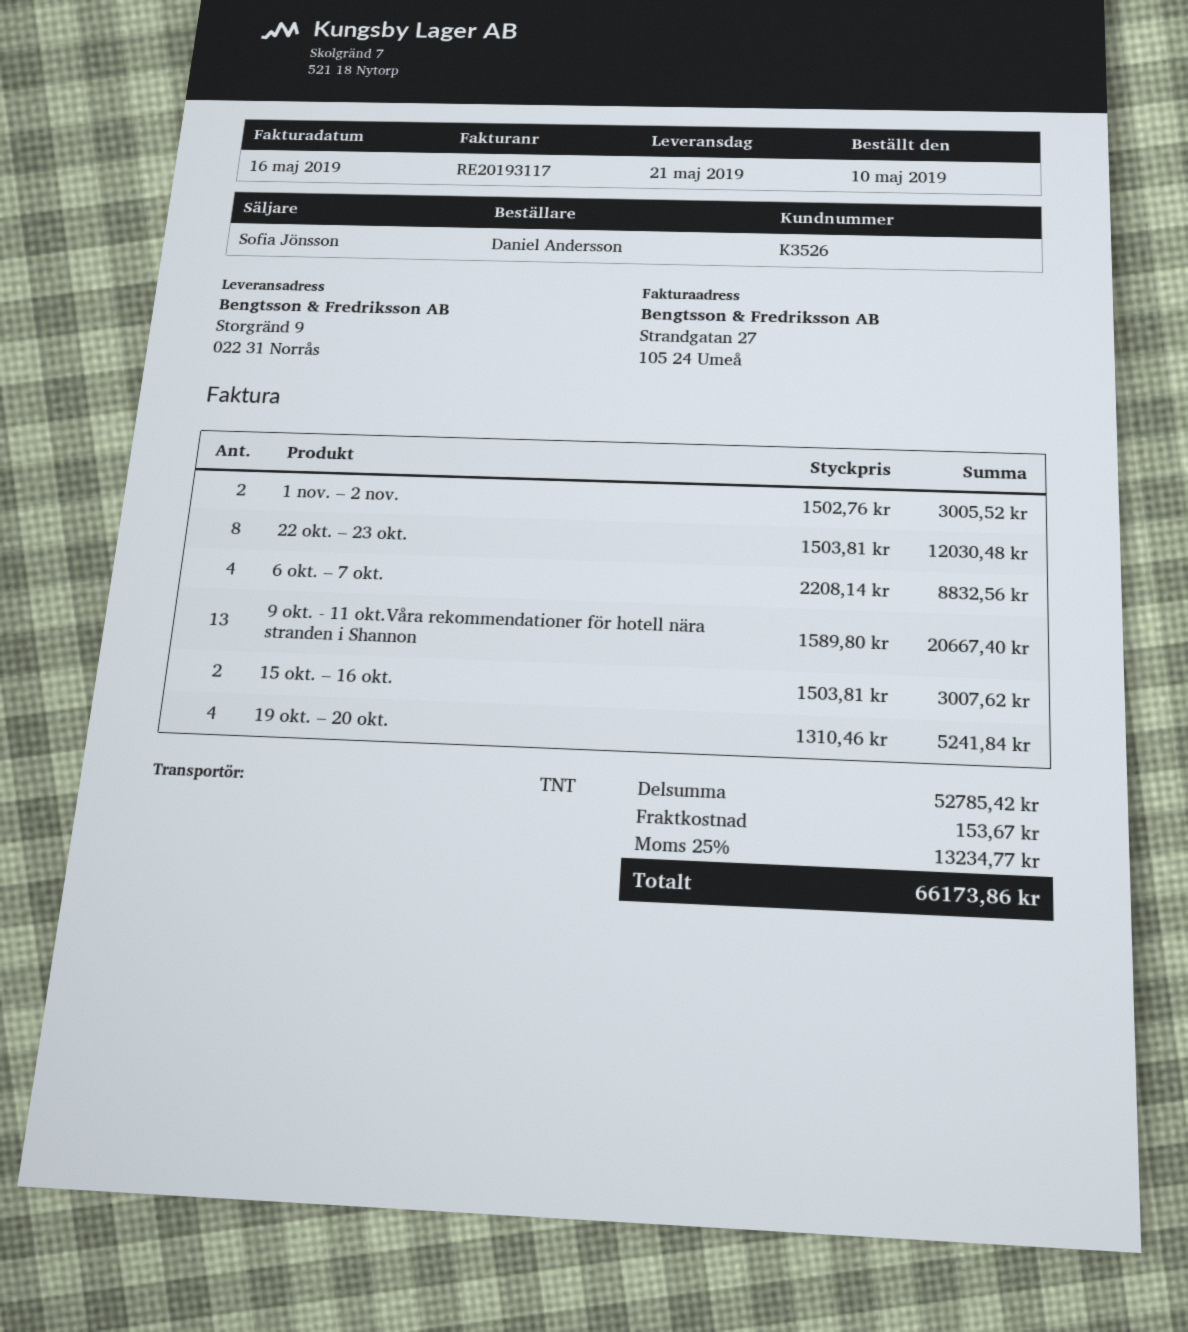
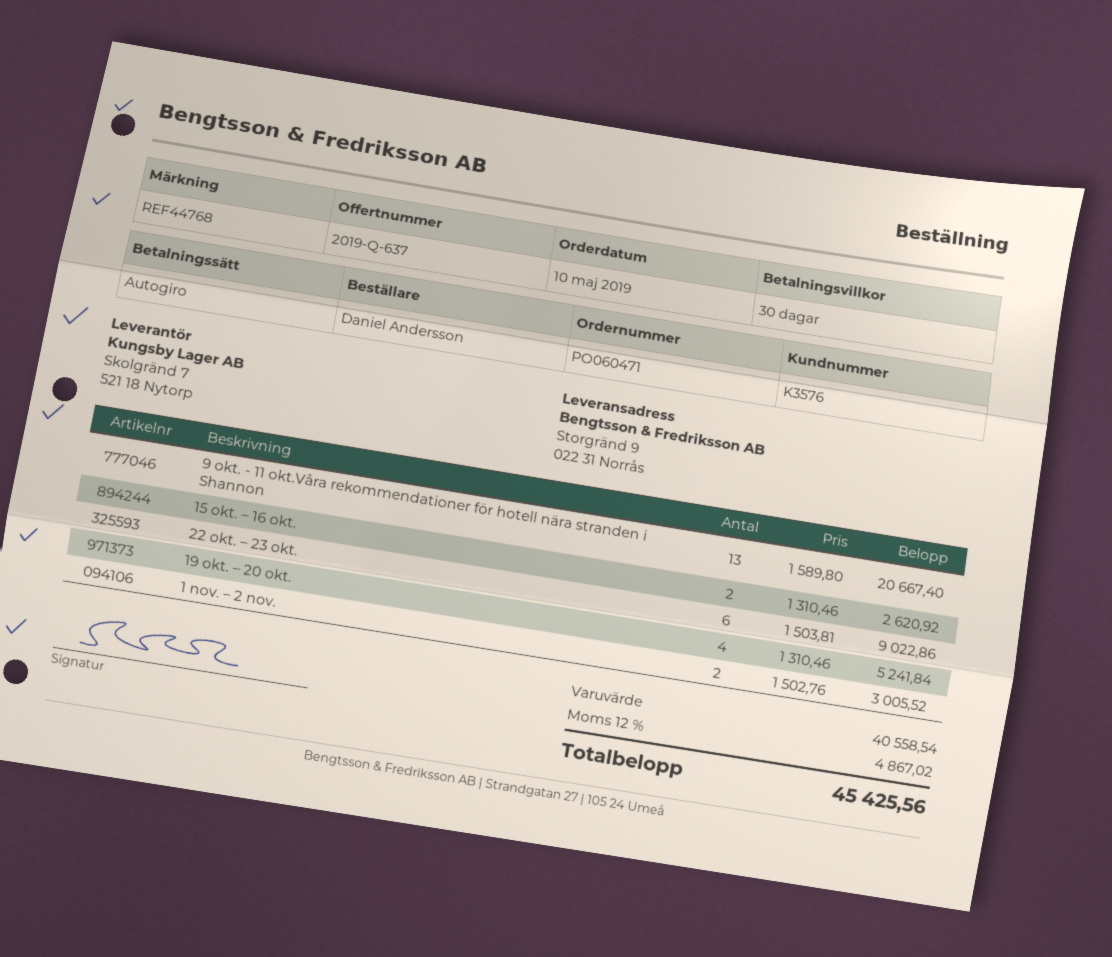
customer number: K3526 -> K3576
22 okt. – 23 okt.: 8 x 1503.81 = 12030.48 -> 6 x 1503.81 = 9022.86
6 okt. – 7 okt.: 4 x 2208.14 = 8832.56 -> none
15 okt. – 16 okt.: 2 x 1503.81 = 3007.62 -> 2 x 1310.46 = 2620.92
subtotal: 52785.42 -> 40558.54
shipping: 153.67 -> none
tax: 25% = 13234.77 -> 12% = 4867.02
total: 66173.86 -> 45425.56

